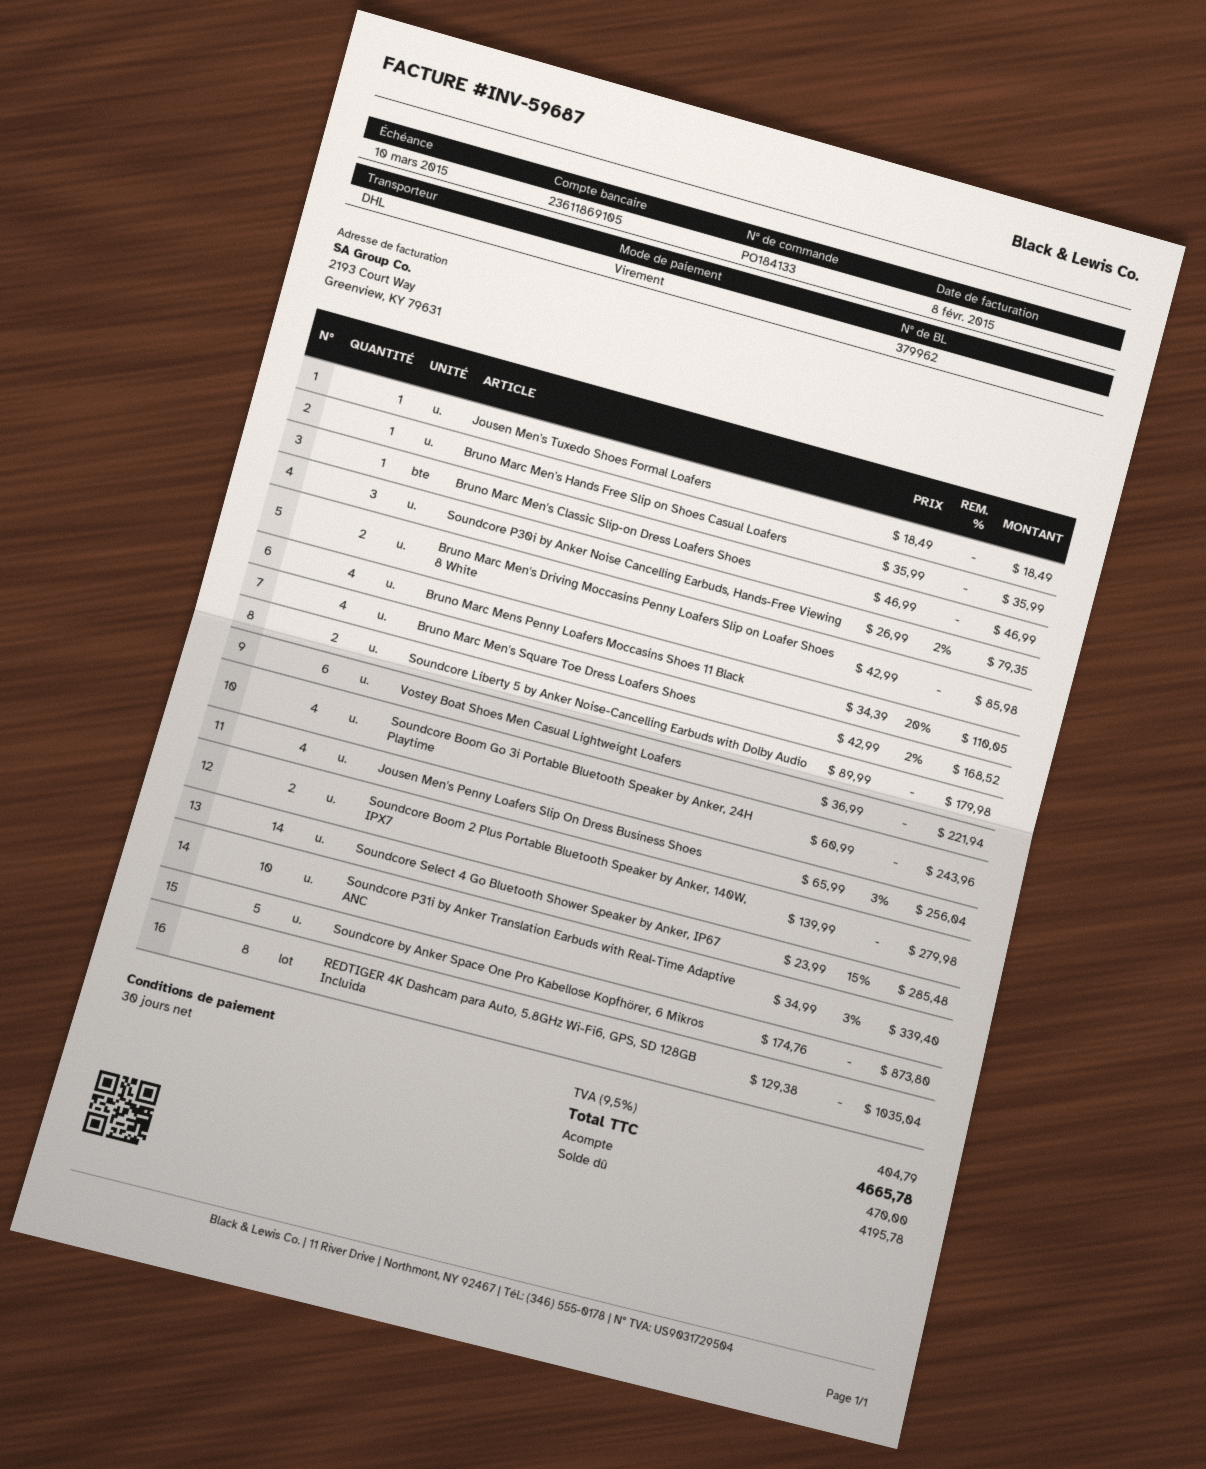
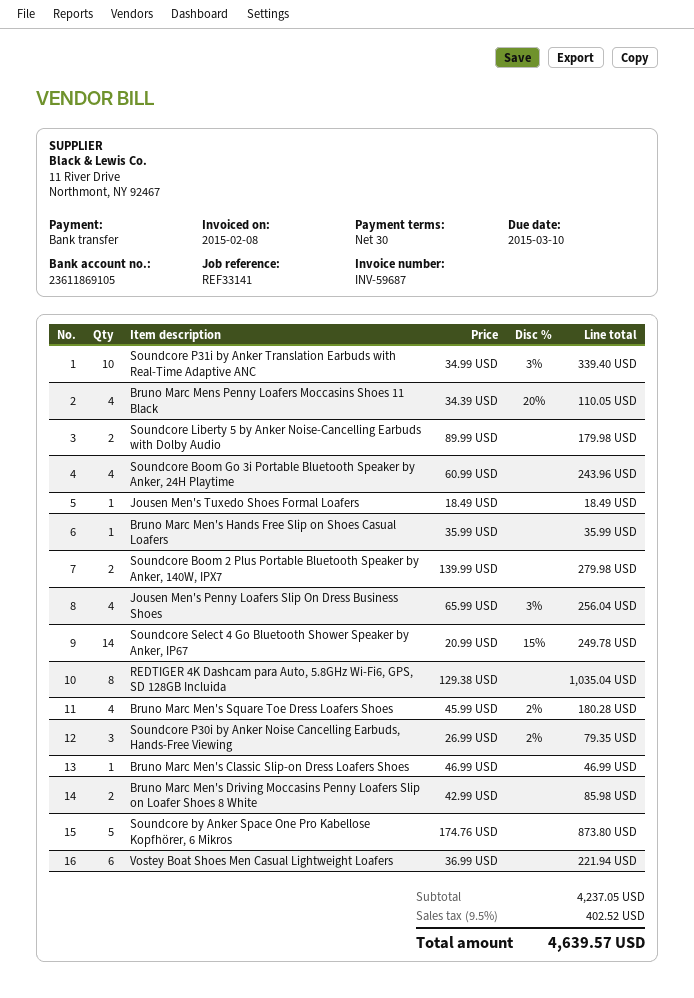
Bruno Marc Men's Square Toe Dress Loafers Shoes: 4 x 42.99 - 2% = 168.52 -> 4 x 45.99 - 2% = 180.28
Soundcore Select 4 Go Bluetooth Shower Speaker by Anker, IP67: 14 x 23.99 - 15% = 285.48 -> 14 x 20.99 - 15% = 249.78
tax: 9.5% = 404.79 -> 9.5% = 402.52
total: 4665.78 -> 4639.57

